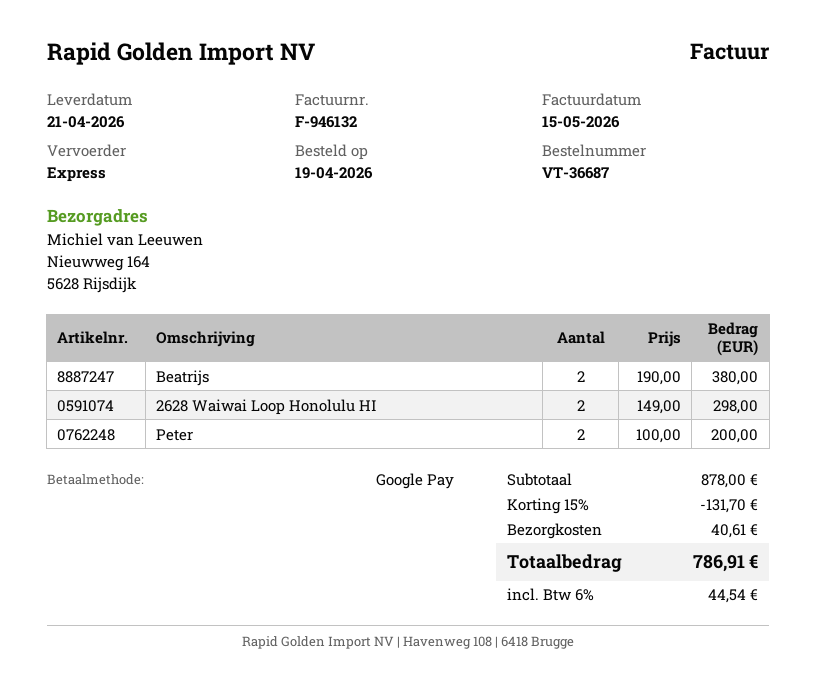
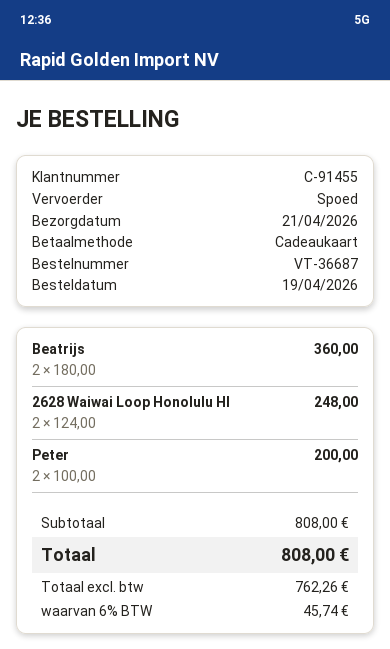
payment method: Google Pay -> gift card
Beatrijs: 2 x 190.00 = 380.00 -> 2 x 180.00 = 360.00
2628 Waiwai Loop Honolulu HI: 2 x 149.00 = 298.00 -> 2 x 124.00 = 248.00
subtotal: 878.00 -> 808.00
discount: 15% = 131.70 -> none
shipping: 40.61 -> none
tax: 6% = 44.54 -> 6% = 45.74
total: 786.91 -> 808.00

